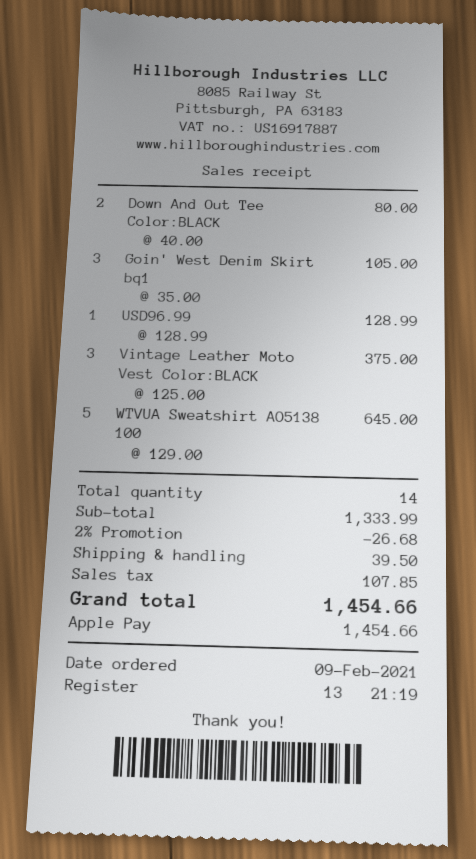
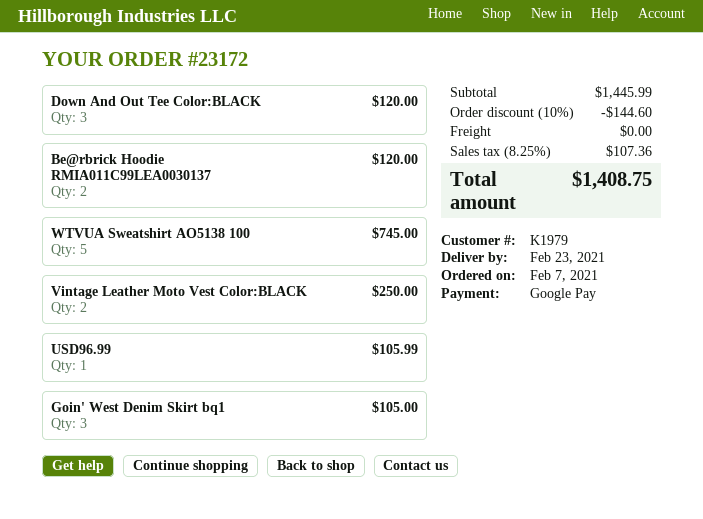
order date: 2021-02-09 -> 2021-02-07
payment method: Apple Pay -> Google Pay
Down And Out Tee Color:BLACK: 2 for 80.00 -> 3 for 120.00
USD96.99: 1 for 128.99 -> 1 for 105.99
Vintage Leather Moto Vest Color:BLACK: 3 for 375.00 -> 2 for 250.00
WTVUA Sweatshirt AO5138 100: 5 for 645.00 -> 5 for 745.00
Be@rbrick Hoodie RMIA011C99LEA0030137: none -> 2 for 120.00
subtotal: 1333.99 -> 1445.99
discount: 2% = 26.68 -> 10% = 144.60
shipping: 39.50 -> 0.00
tax: 107.85 -> 107.36
total: 1454.66 -> 1408.75

